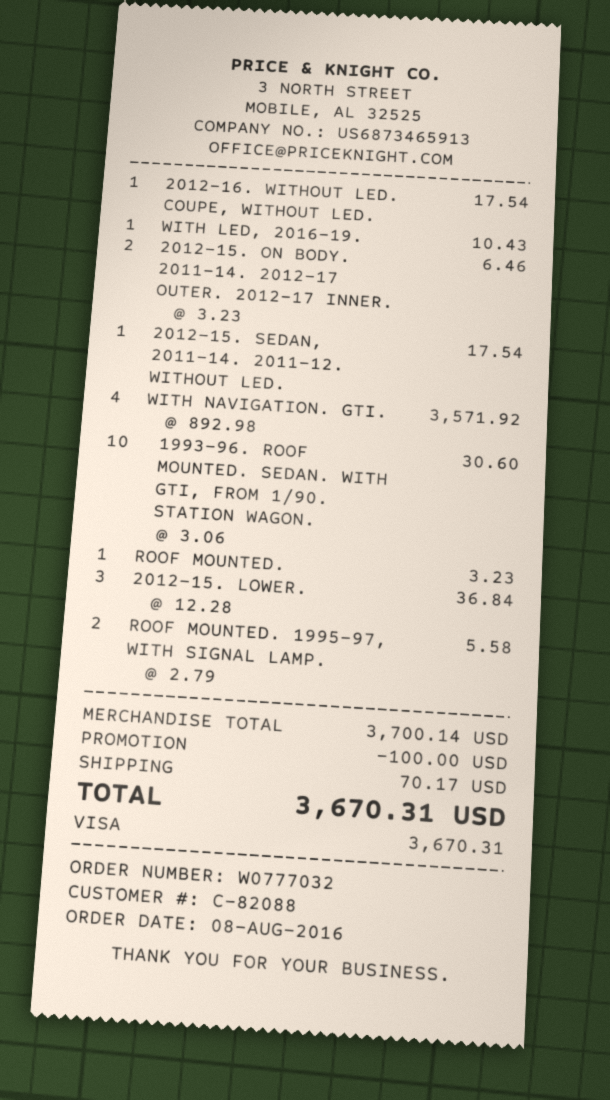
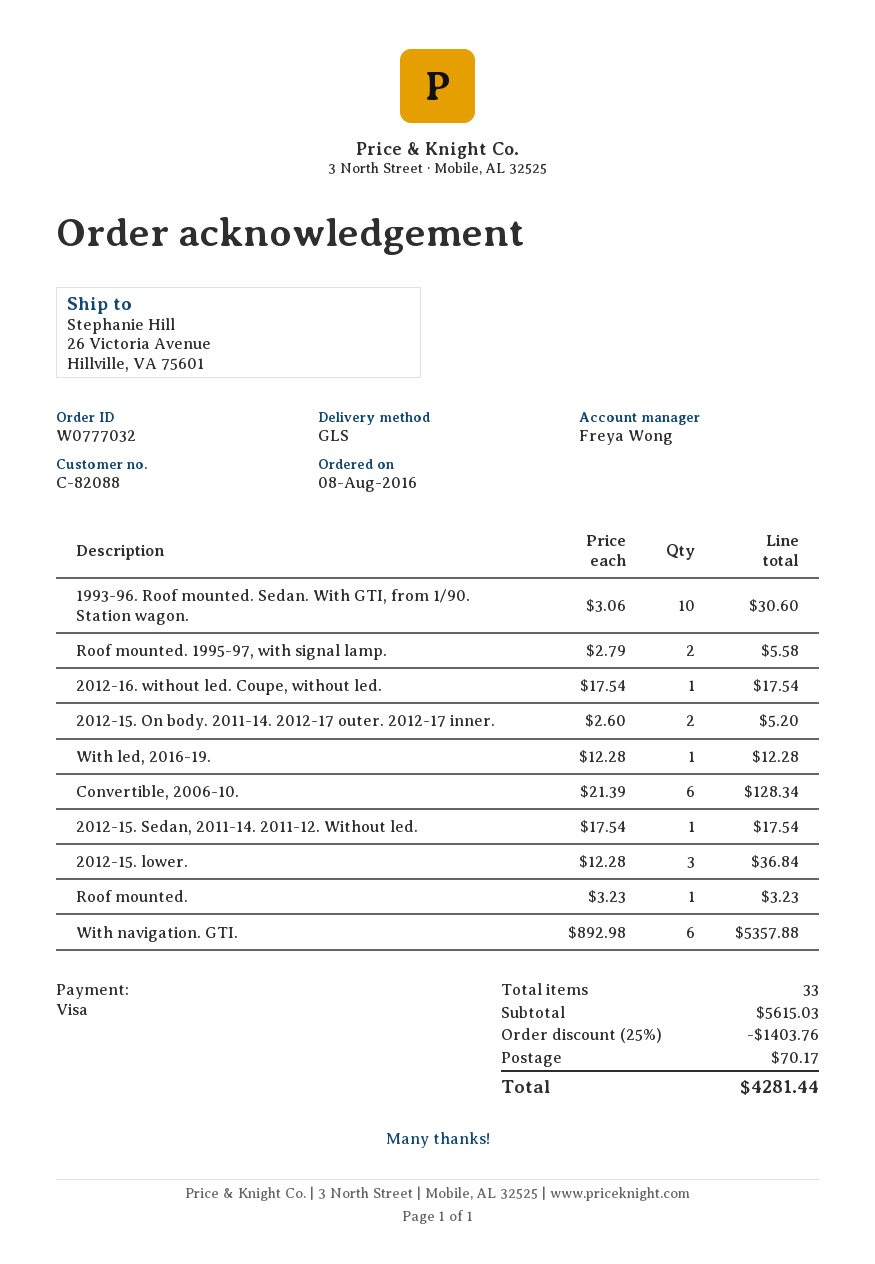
WITH LED, 2016-19.: 1 x 10.43 = 10.43 -> 1 x 12.28 = 12.28
2012-15. ON BODY. 2011-14. 2012-17 OUTER. 2012-17 INNER.: 2 x 3.23 = 6.46 -> 2 x 2.60 = 5.20
WITH NAVIGATION. GTI.: 4 x 892.98 = 3571.92 -> 6 x 892.98 = 5357.88
Convertible, 2006-10.: none -> 6 x 21.39 = 128.34
subtotal: 3700.14 -> 5615.03
discount: 100.00 -> 1403.76
total: 3670.31 -> 4281.44

